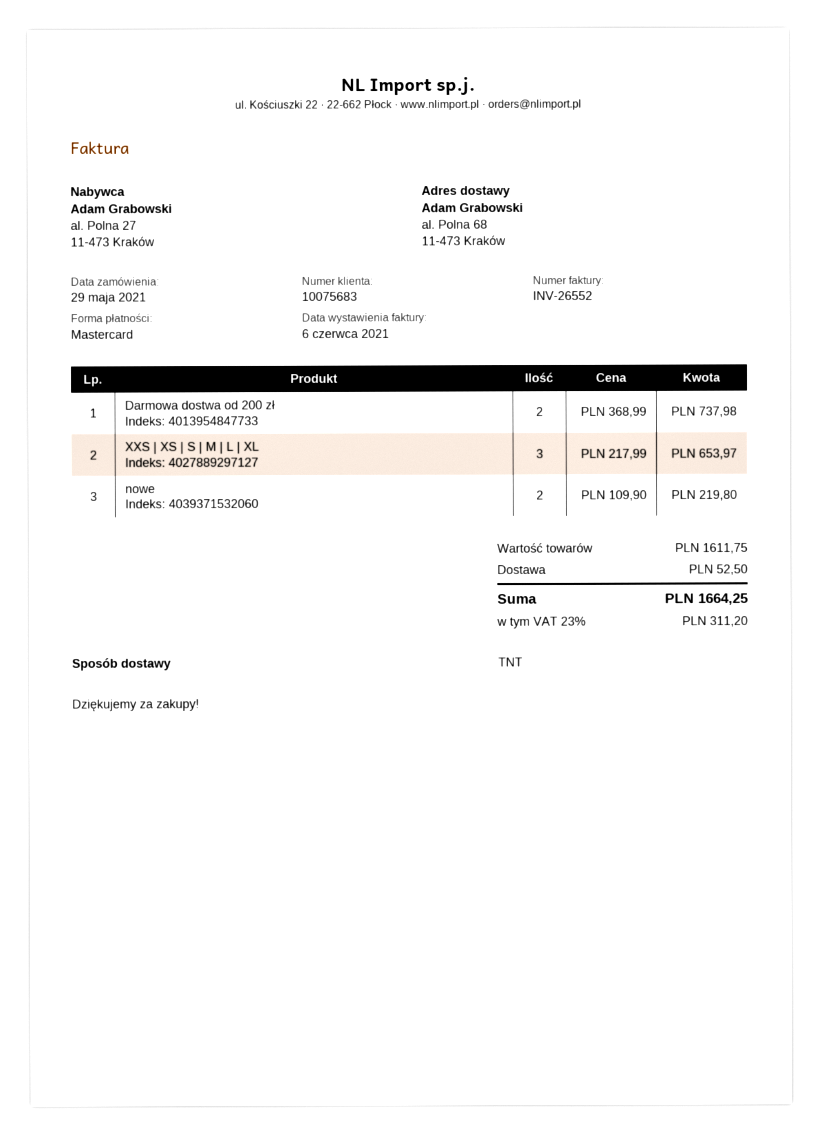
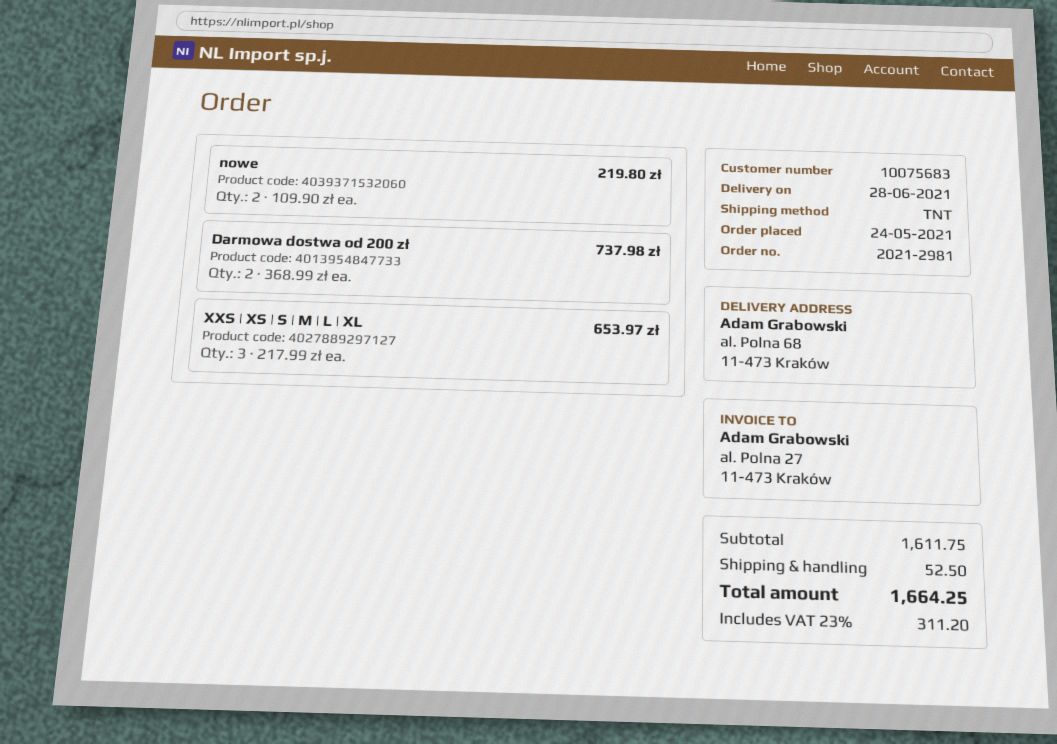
order date: 2021-05-29 -> 2021-05-24

